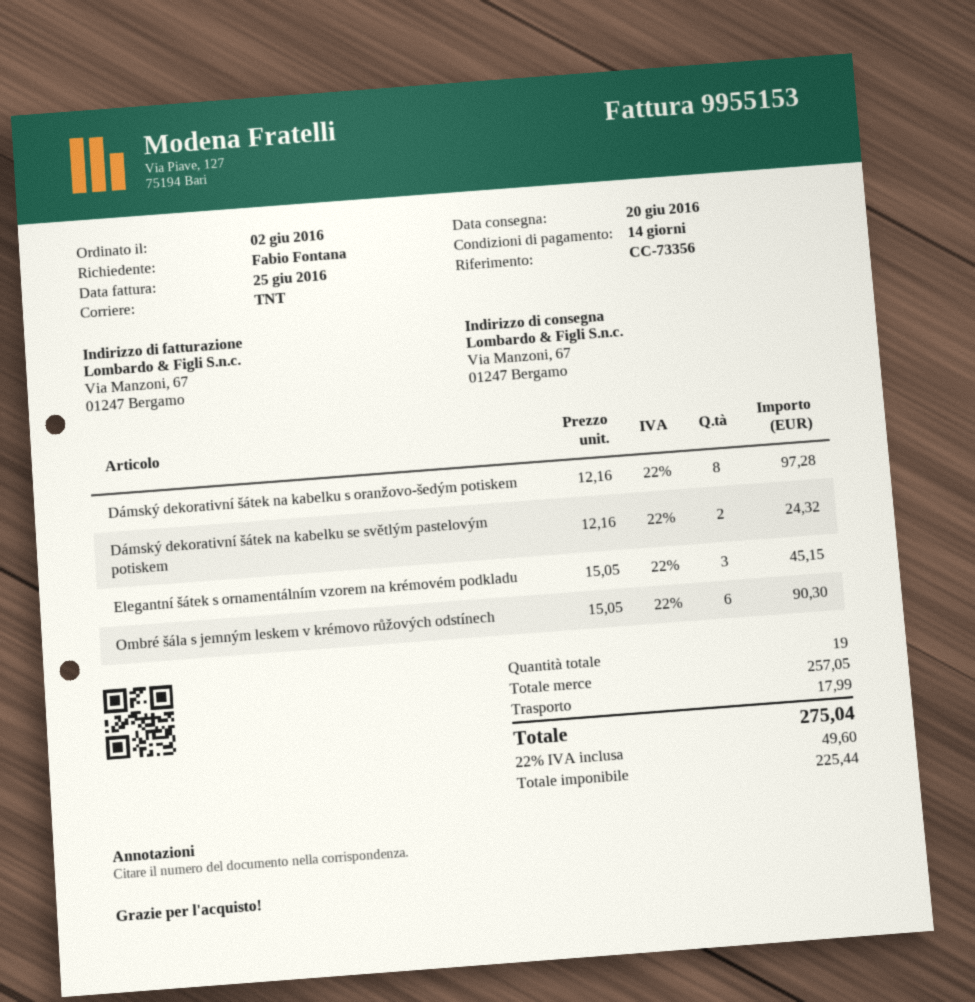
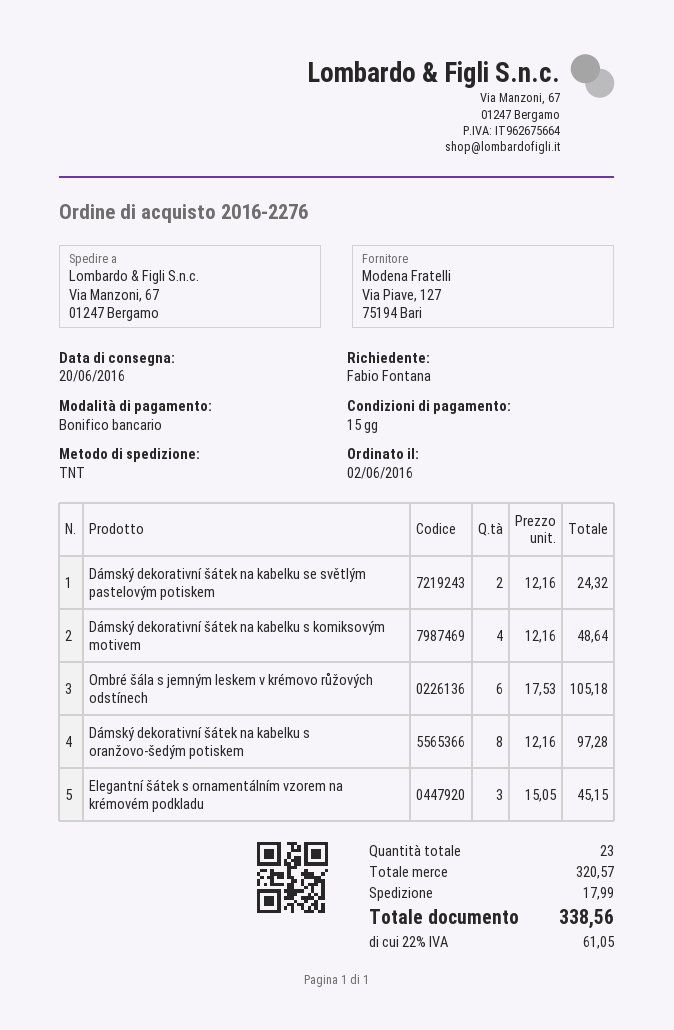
payment terms: 14 days -> 15 days
Ombré šála s jemným leskem v krémovo růžových odstínech: 6 x 15.05 = 90.30 -> 6 x 17.53 = 105.18
Dámský dekorativní šátek na kabelku s komiksovým motivem: none -> 4 x 12.16 = 48.64
total quantity: 19 -> 23
subtotal: 257.05 -> 320.57
tax: 22% = 49.60 -> 22% = 61.05
total: 275.04 -> 338.56

